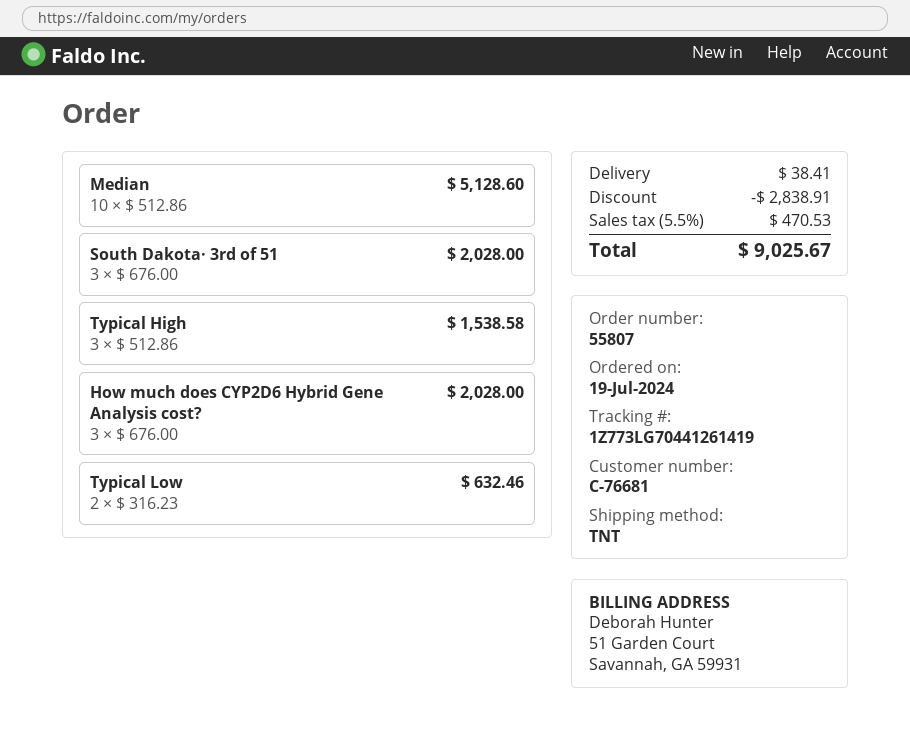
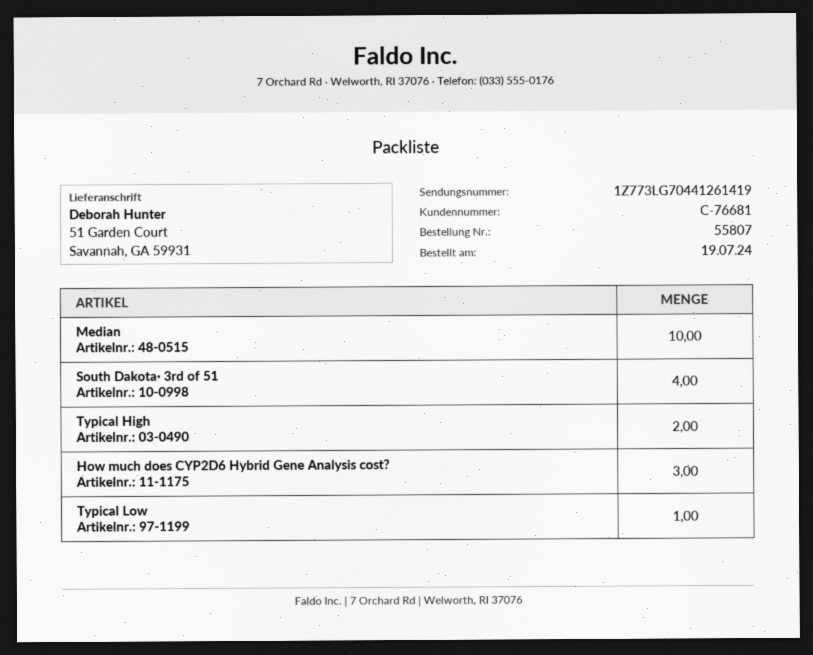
South Dakota· 3rd of 51: 3 -> 4
Typical High: 3 -> 2
Typical Low: 2 -> 1

